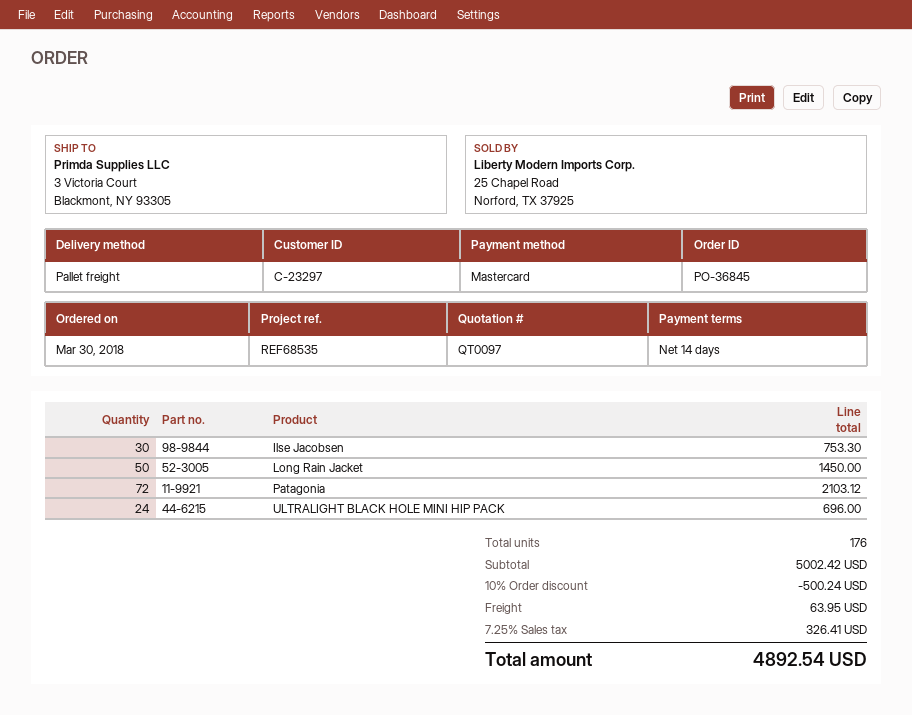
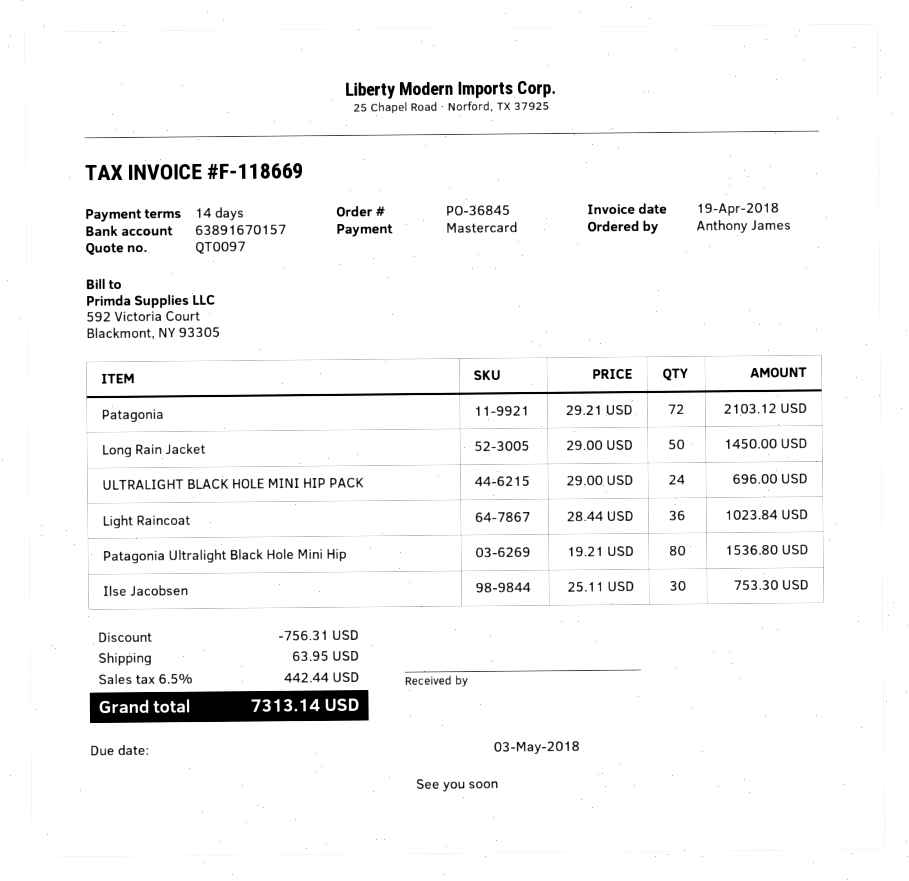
Light Raincoat: none -> 36 for 1023.84
Patagonia Ultralight Black Hole Mini Hip: none -> 80 for 1536.80
discount: 500.24 -> 756.31
tax: 7.25% = 326.41 -> 6.5% = 442.44
total: 4892.54 -> 7313.14

